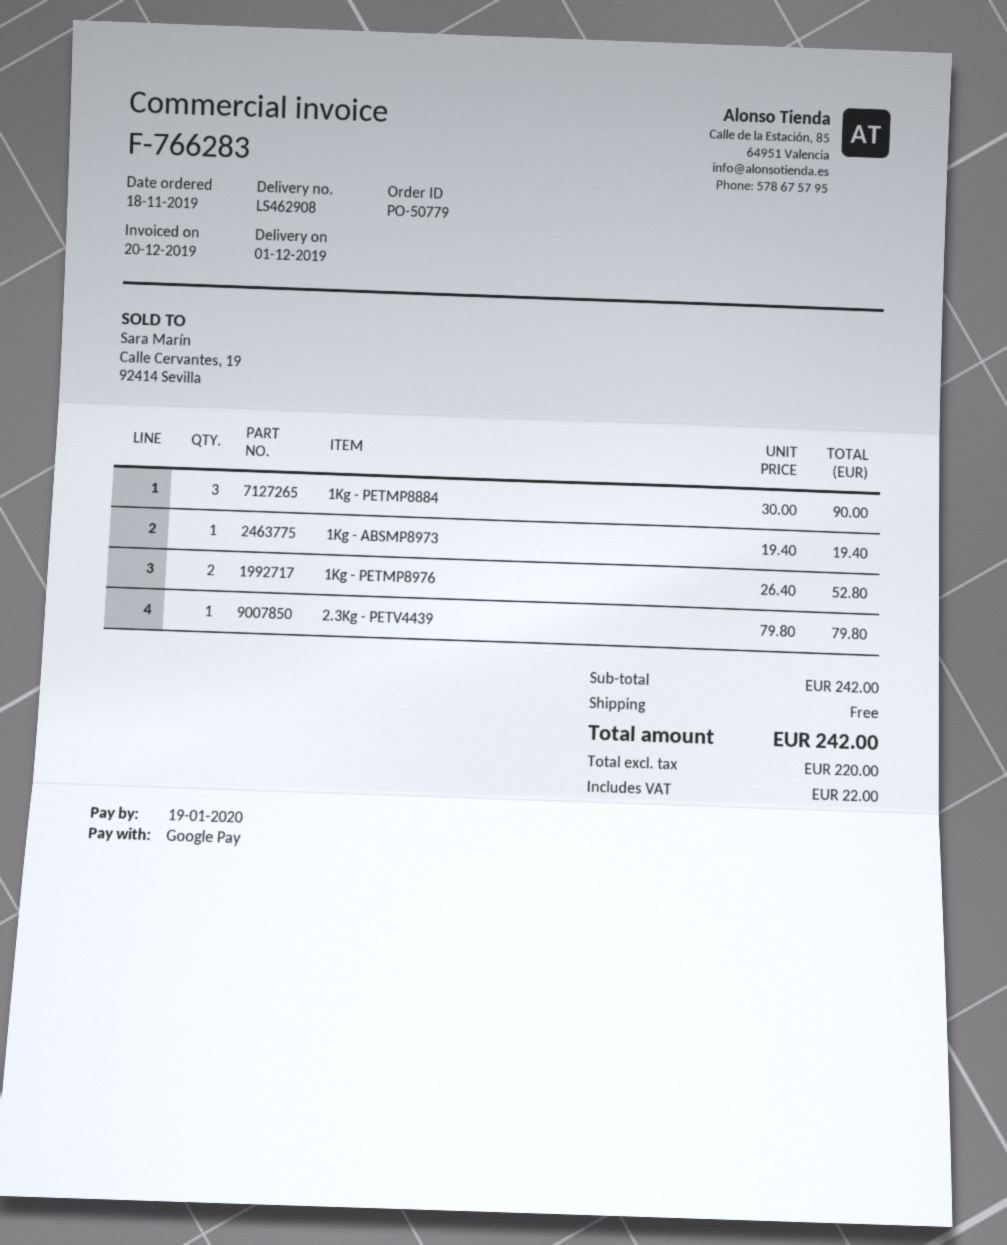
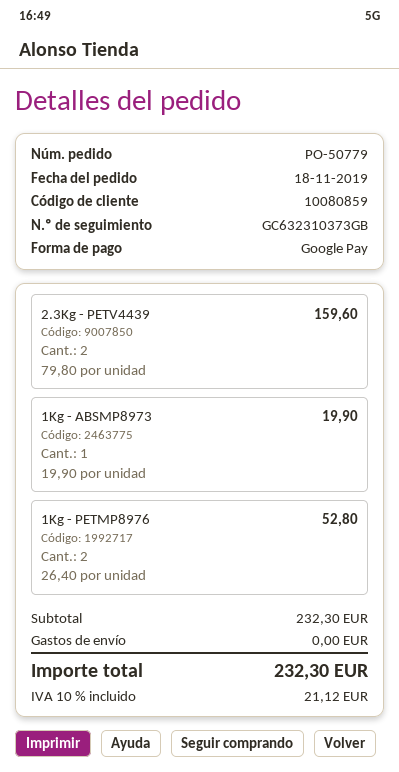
1Kg - PETMP8884: 3 x 30.00 = 90.00 -> none
1Kg - ABSMP8973: 1 x 19.40 = 19.40 -> 1 x 19.90 = 19.90
2.3Kg - PETV4439: 1 x 79.80 = 79.80 -> 2 x 79.80 = 159.60
subtotal: 242.00 -> 232.30
tax: 22.00 -> 21.12
total: 242.00 -> 232.30

